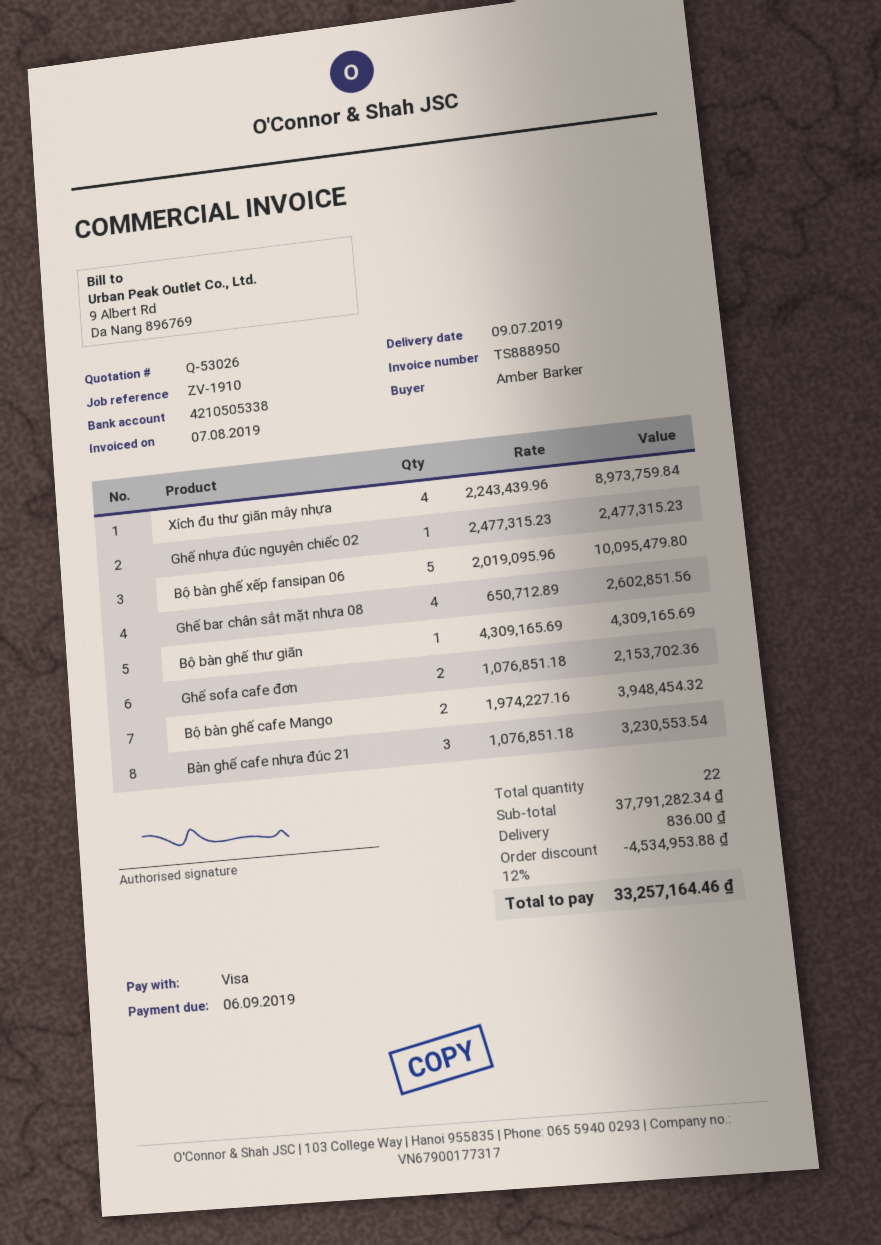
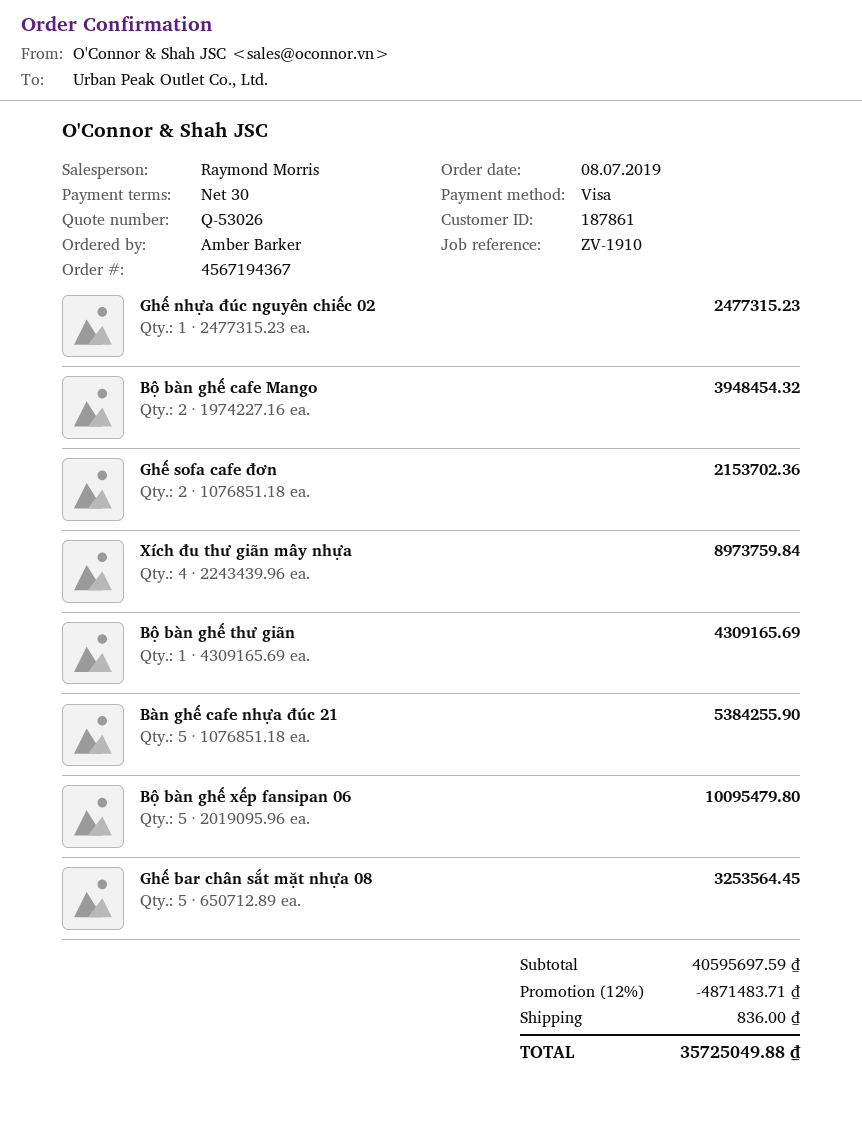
Ghế bar chân sắt mặt nhựa 08: 4 x 650712.89 = 2602851.56 -> 5 x 650712.89 = 3253564.45
Bàn ghế cafe nhựa đúc 21: 3 x 1076851.18 = 3230553.54 -> 5 x 1076851.18 = 5384255.90
subtotal: 37791282.34 -> 40595697.59
discount: 12% = 4534953.88 -> 12% = 4871483.71
total: 33257164.46 -> 35725049.88

